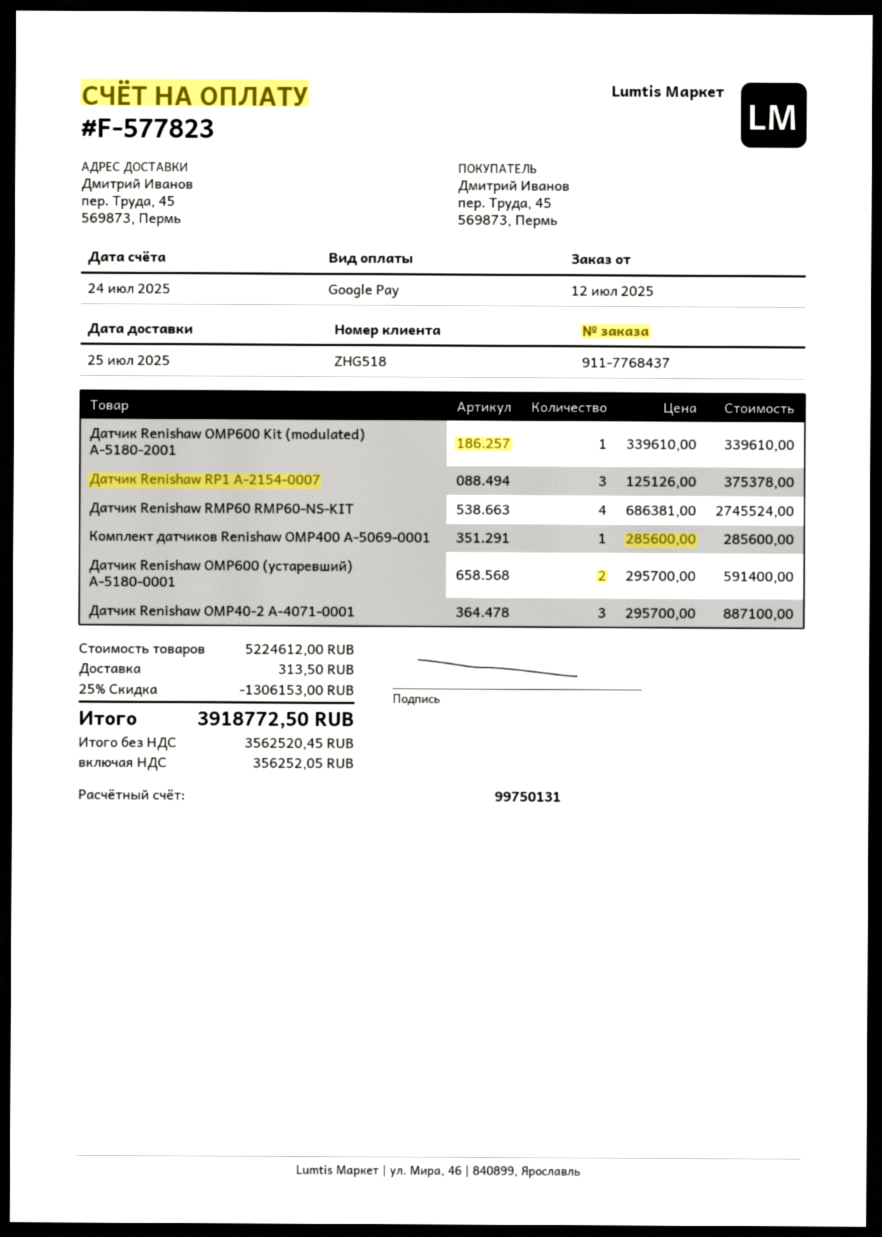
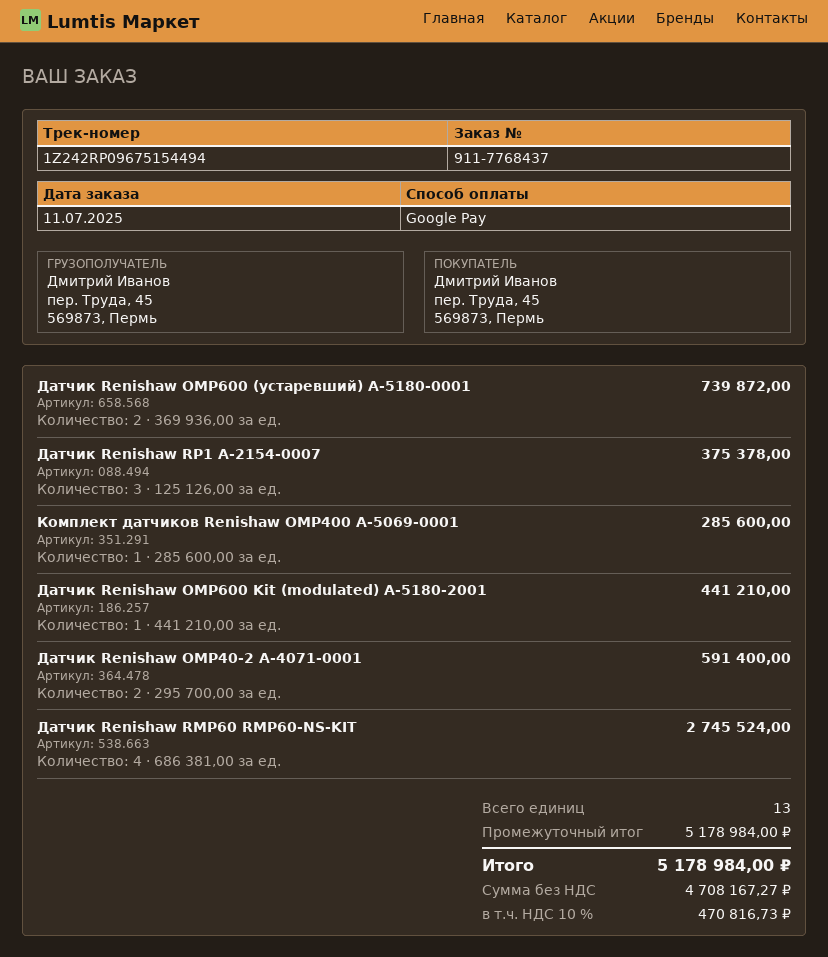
order date: 2025-07-12 -> 2025-07-11
Датчик Renishaw OMP600 Kit (modulated) A-5180-2001: 1 x 339610.00 = 339610.00 -> 1 x 441210.00 = 441210.00
Датчик Renishaw OMP600 (устаревший) A-5180-0001: 2 x 295700.00 = 591400.00 -> 2 x 369936.00 = 739872.00
Датчик Renishaw OMP40-2 A-4071-0001: 3 x 295700.00 = 887100.00 -> 2 x 295700.00 = 591400.00
subtotal: 5224612.00 -> 5178984.00
discount: 25% = 1306153.00 -> none
shipping: 313.50 -> none
net: 3562520.45 -> 4708167.27
tax: 356252.05 -> 470816.73
total: 3918772.50 -> 5178984.00

